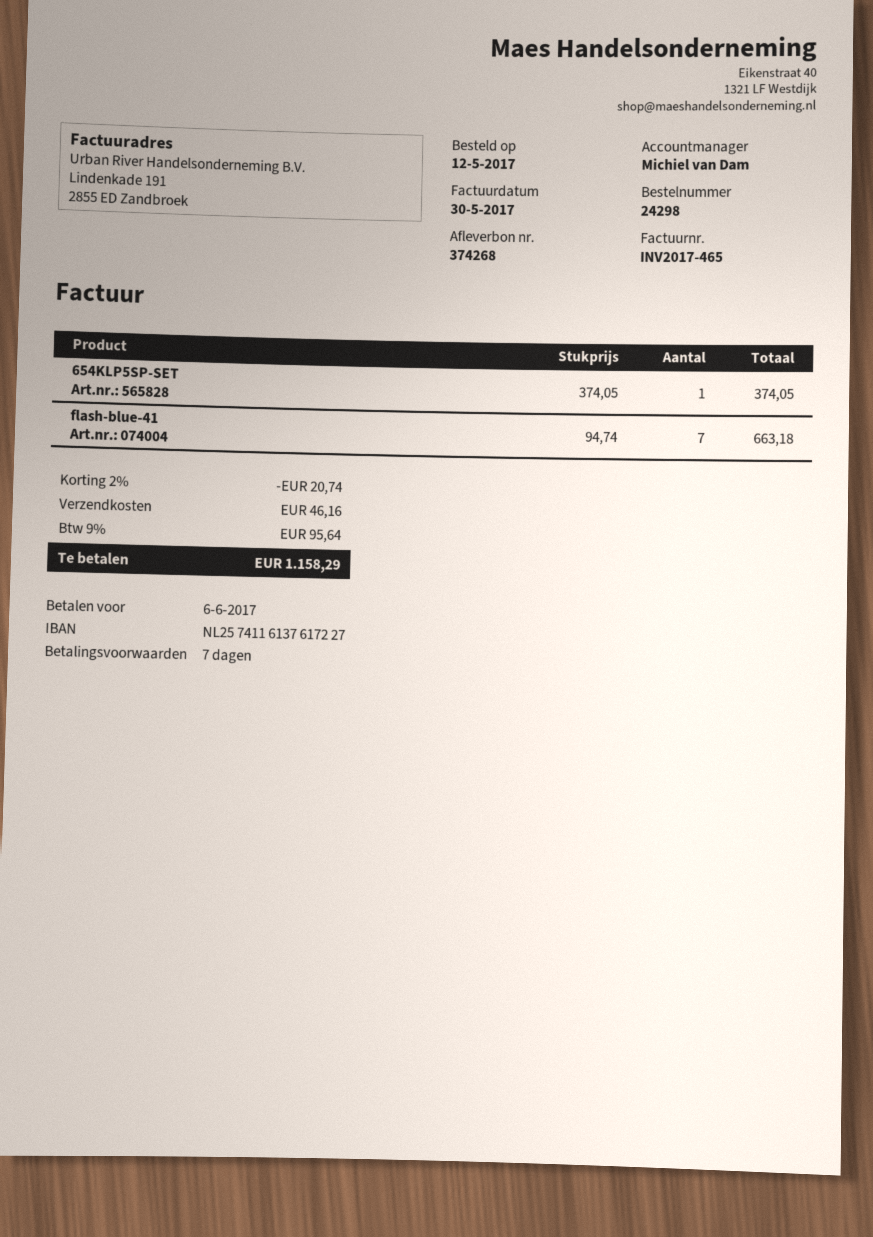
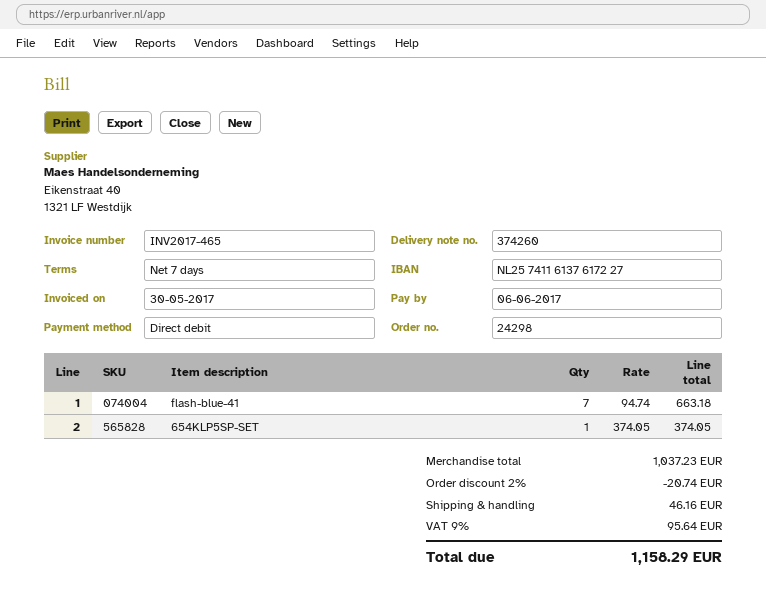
delivery note number: 374268 -> 374260

